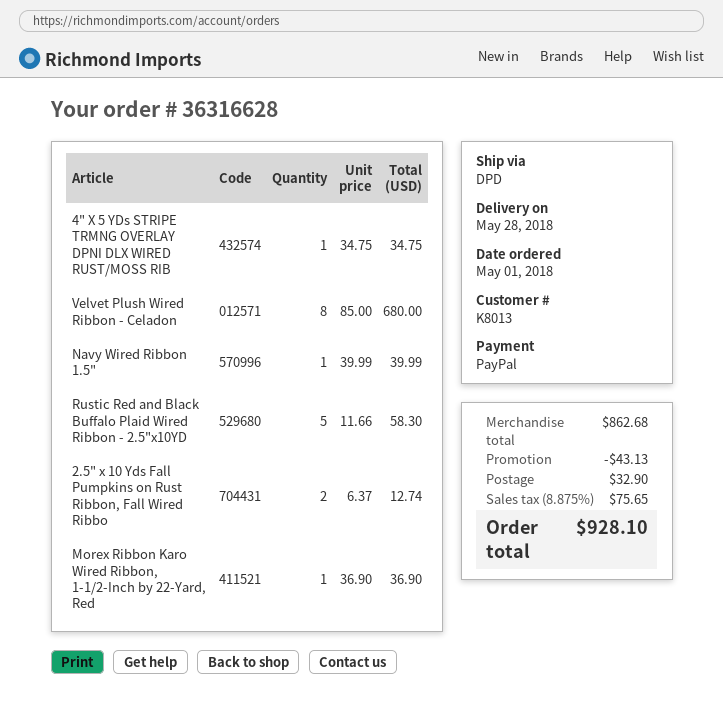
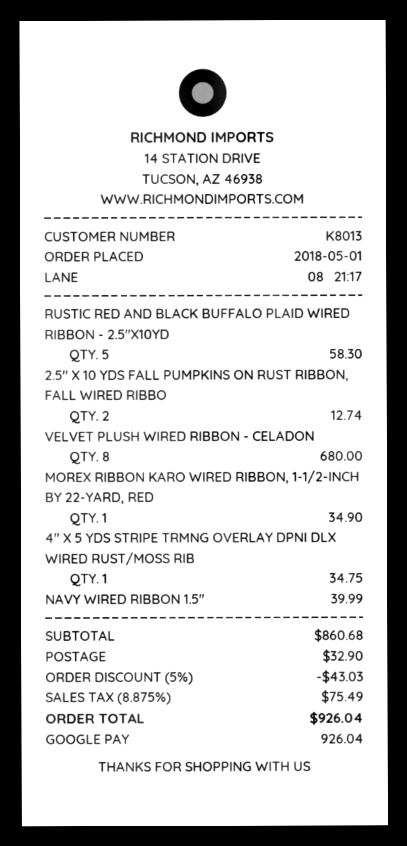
payment method: PayPal -> Google Pay
Morex Ribbon Karo Wired Ribbon, 1-1/2-Inch by 22-Yard, Red: 1 for 36.90 -> 1 for 34.90
subtotal: 862.68 -> 860.68
discount: 43.13 -> 43.03
tax: 8.875% = 75.65 -> 8.875% = 75.49
total: 928.10 -> 926.04

